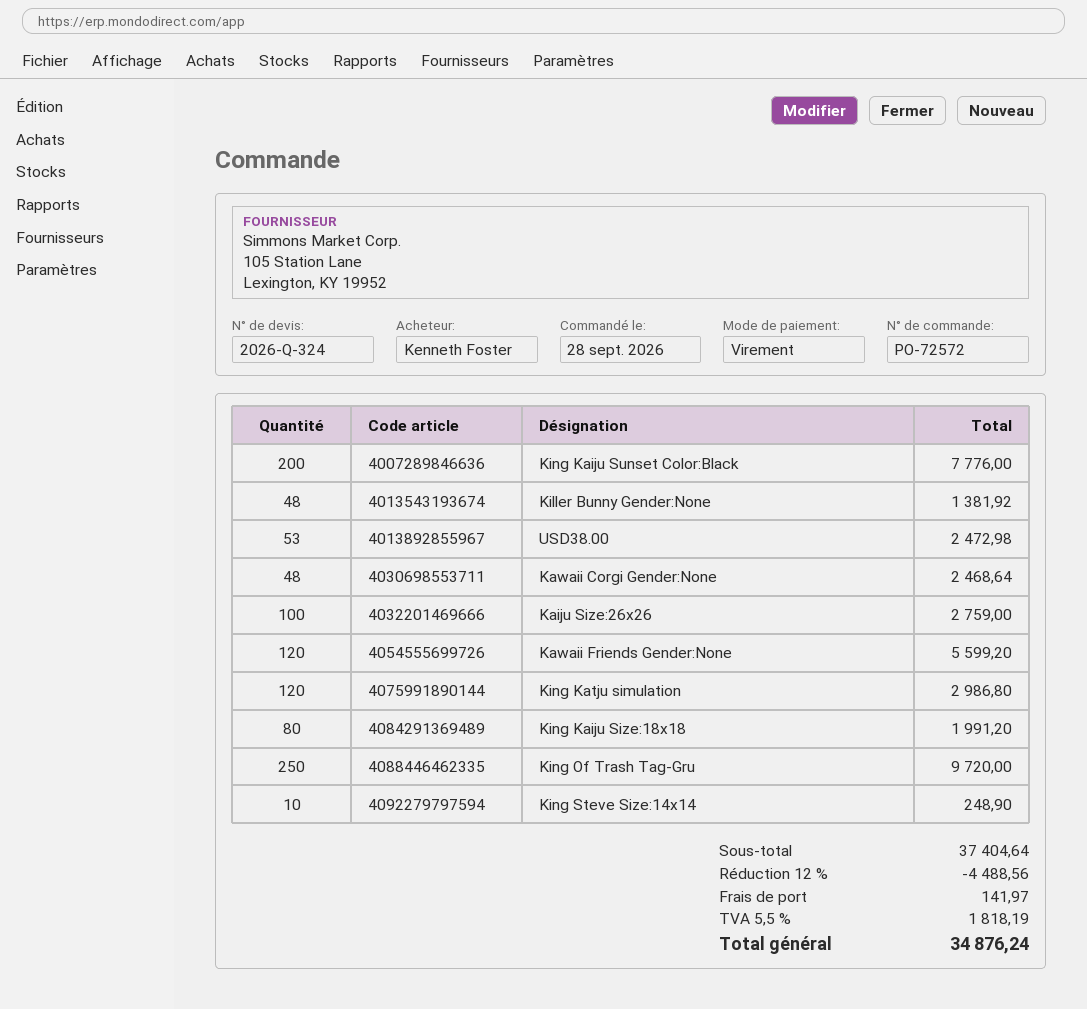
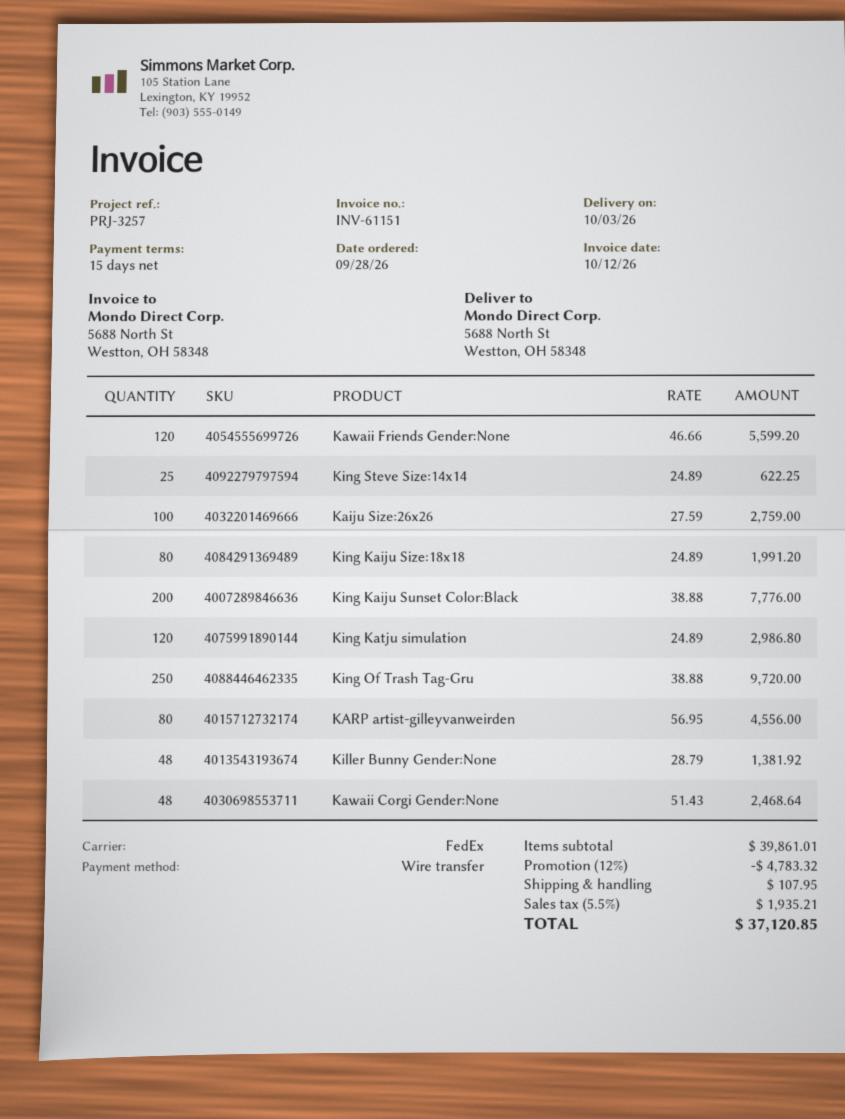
USD38.00: 53 for 2472.98 -> none
King Steve Size:14x14: 10 for 248.90 -> 25 for 622.25
KARP artist-gilleyvanweirden: none -> 80 for 4556.00
subtotal: 37404.64 -> 39861.01
discount: 12% = 4488.56 -> 12% = 4783.32
shipping: 141.97 -> 107.95
tax: 5.5% = 1818.19 -> 5.5% = 1935.21
total: 34876.24 -> 37120.85

